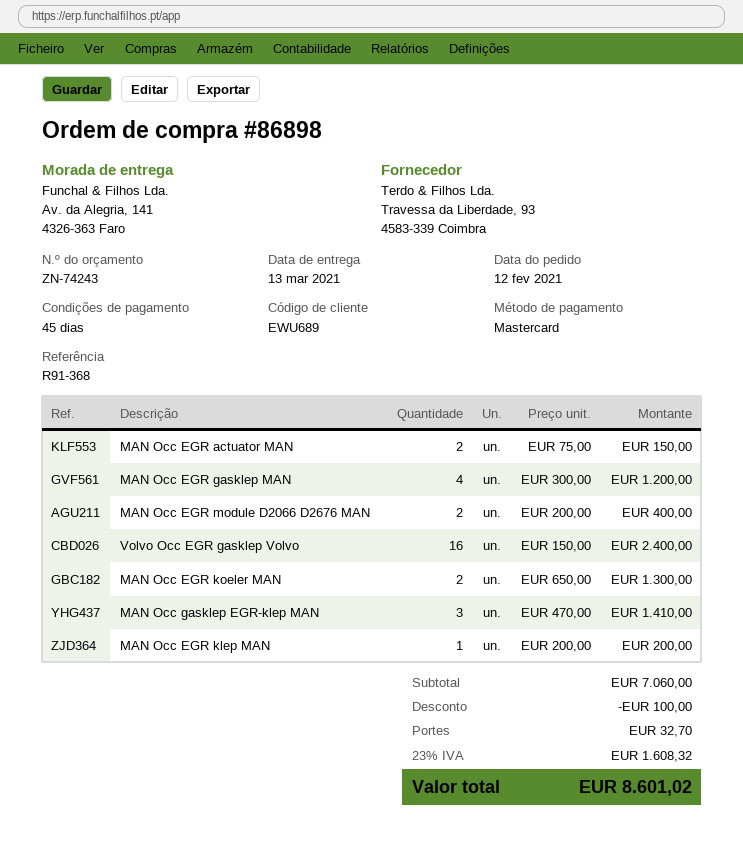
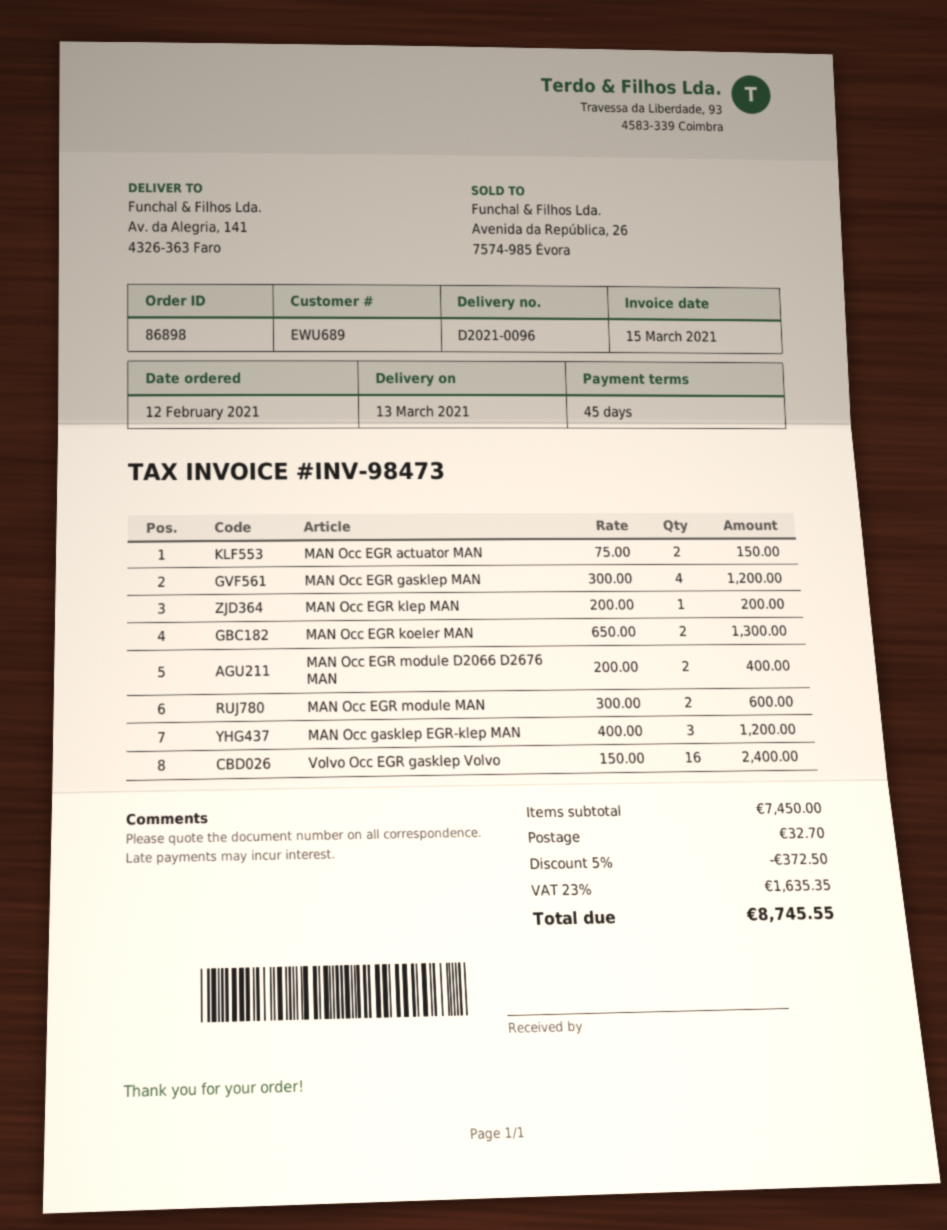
MAN Occ gasklep EGR-klep MAN: 3 x 470.00 = 1410.00 -> 3 x 400.00 = 1200.00
MAN Occ EGR module MAN: none -> 2 x 300.00 = 600.00
subtotal: 7060.00 -> 7450.00
discount: 100.00 -> 372.50
tax: 23% = 1608.32 -> 23% = 1635.35
total: 8601.02 -> 8745.55

